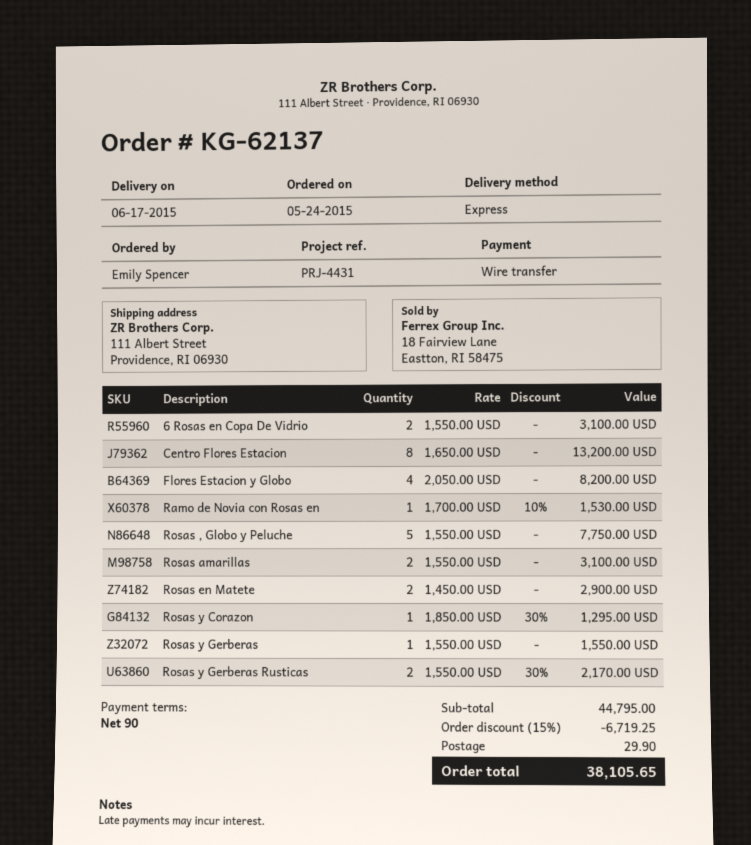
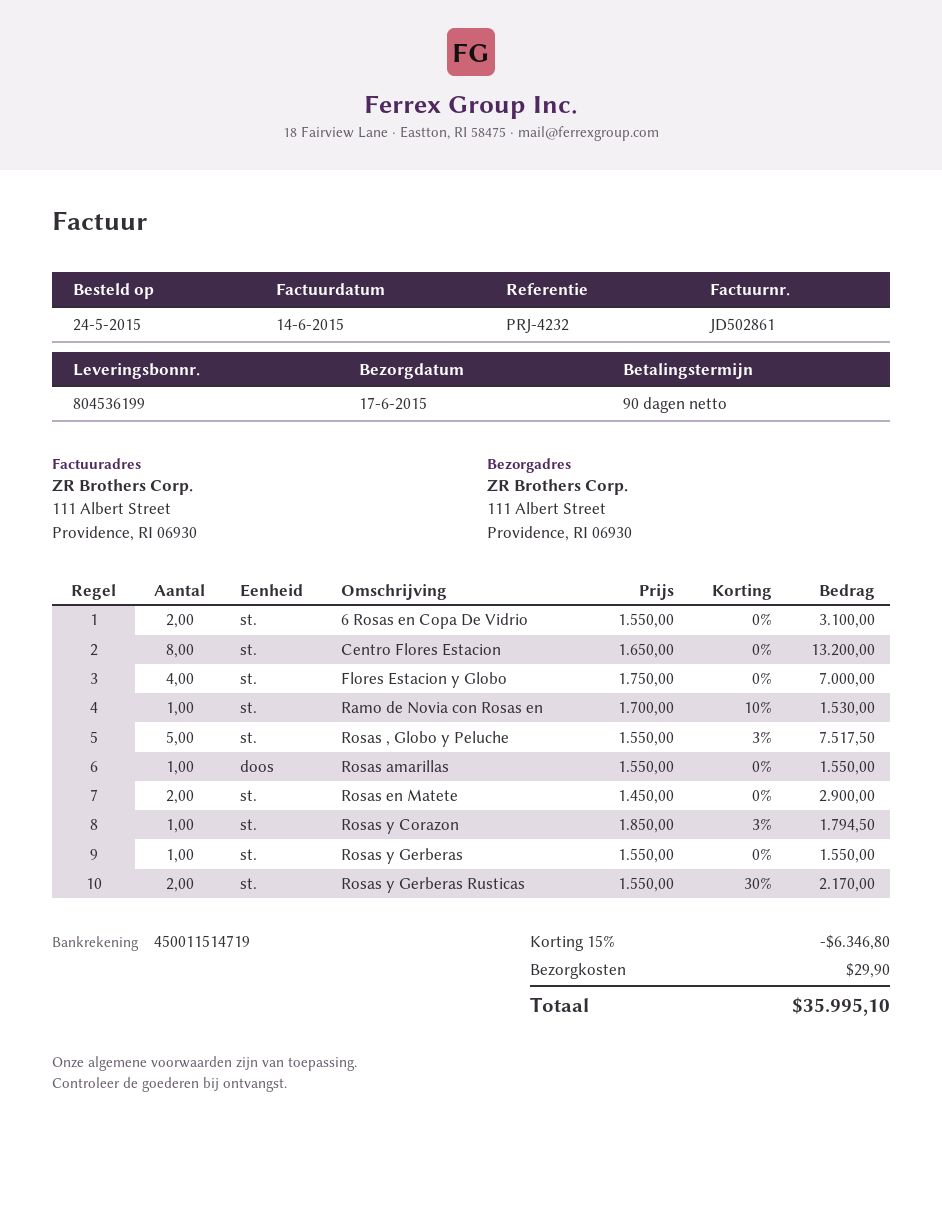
reference: PRJ-4431 -> PRJ-4232
Flores Estacion y Globo: 4 x 2050.00 = 8200.00 -> 4 x 1750.00 = 7000.00
Rosas , Globo y Peluche: 5 x 1550.00 = 7750.00 -> 5 x 1550.00 - 3% = 7517.50
Rosas amarillas: 2 x 1550.00 = 3100.00 -> 1 x 1550.00 = 1550.00
Rosas y Corazon: 1 x 1850.00 - 30% = 1295.00 -> 1 x 1850.00 - 3% = 1794.50
discount: 15% = 6719.25 -> 15% = 6346.80
total: 38105.65 -> 35995.10

